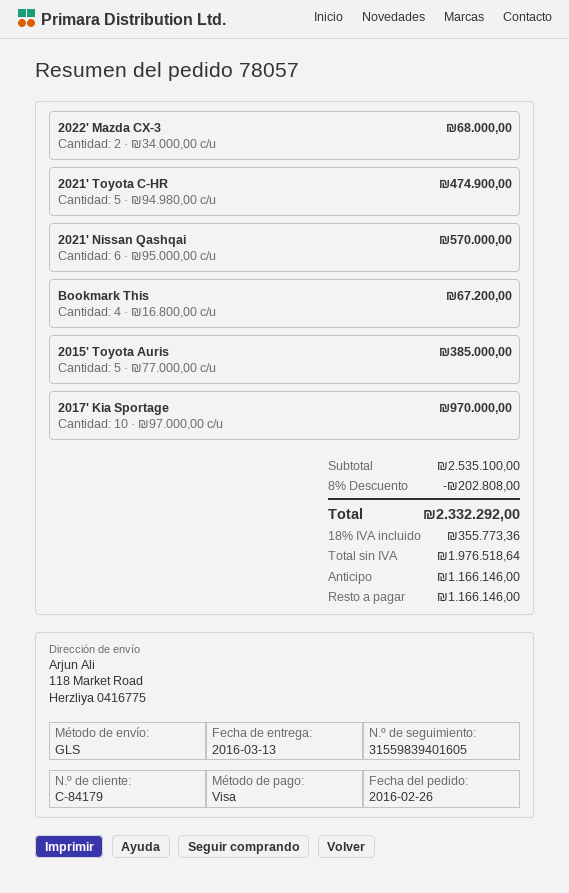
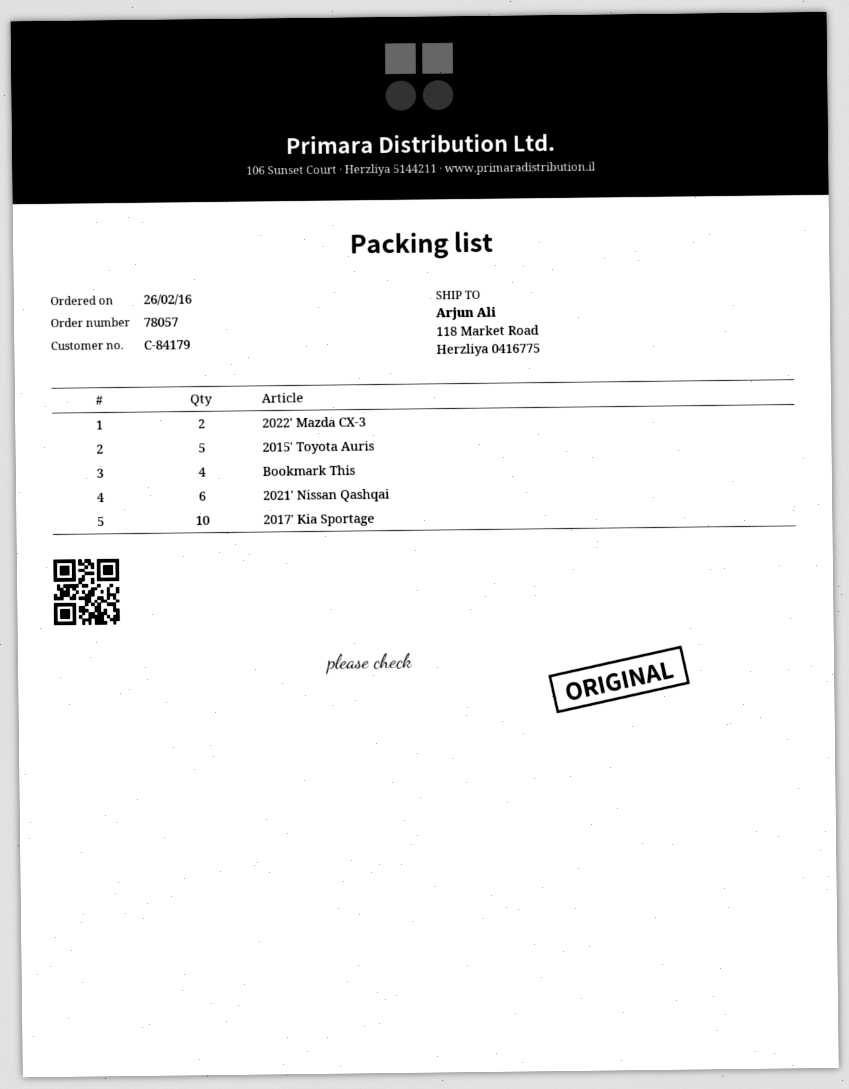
2021' Toyota C-HR: 5 -> none

